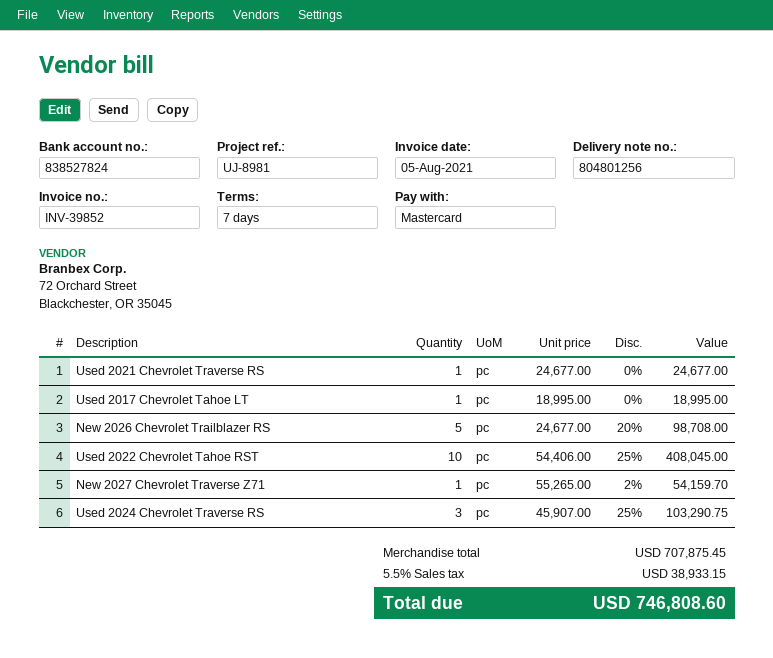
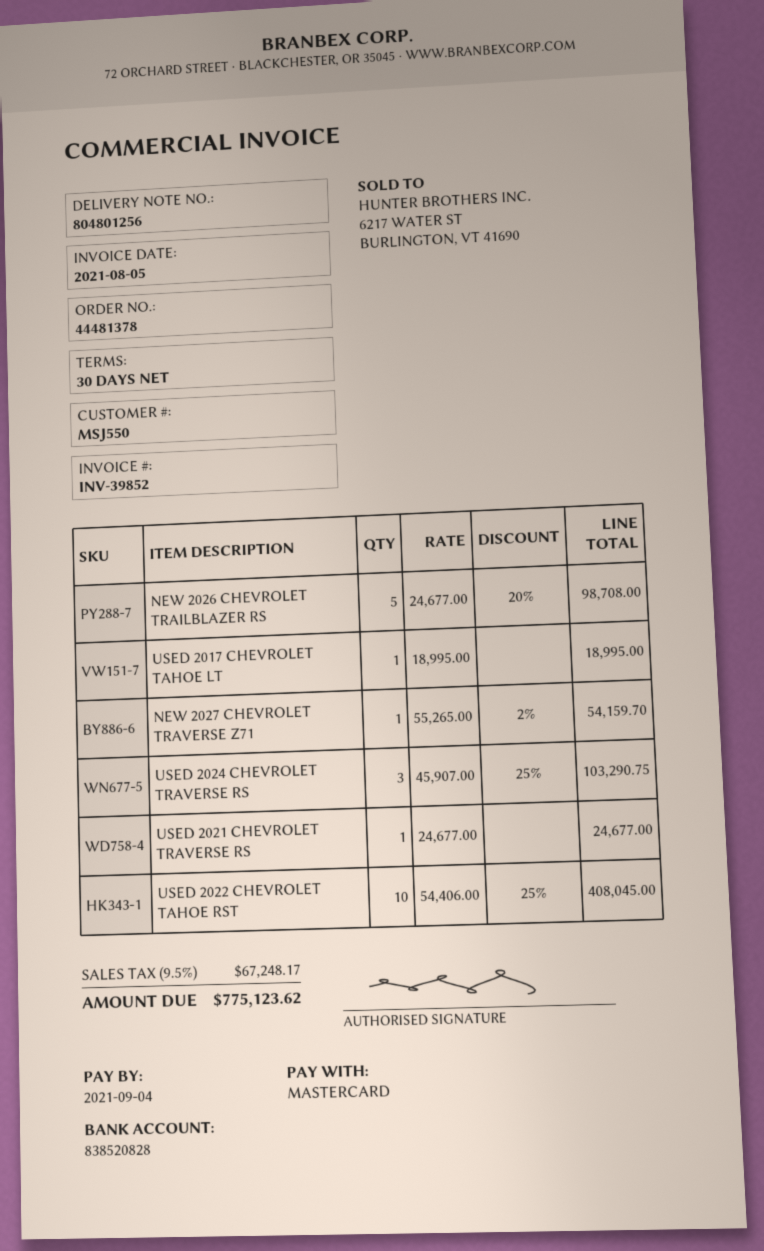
payment terms: 7 days -> 30 days
bank account: 838527824 -> 838520828
tax: 5.5% = 38933.15 -> 9.5% = 67248.17
total: 746808.60 -> 775123.62

